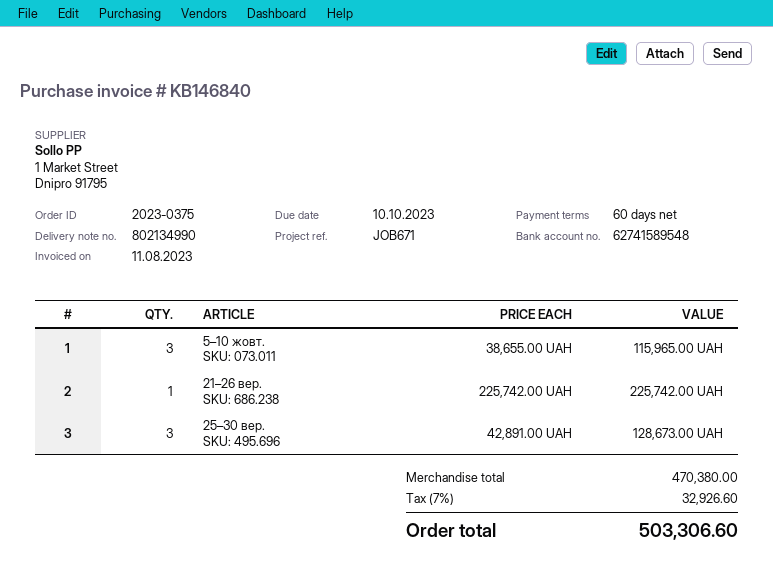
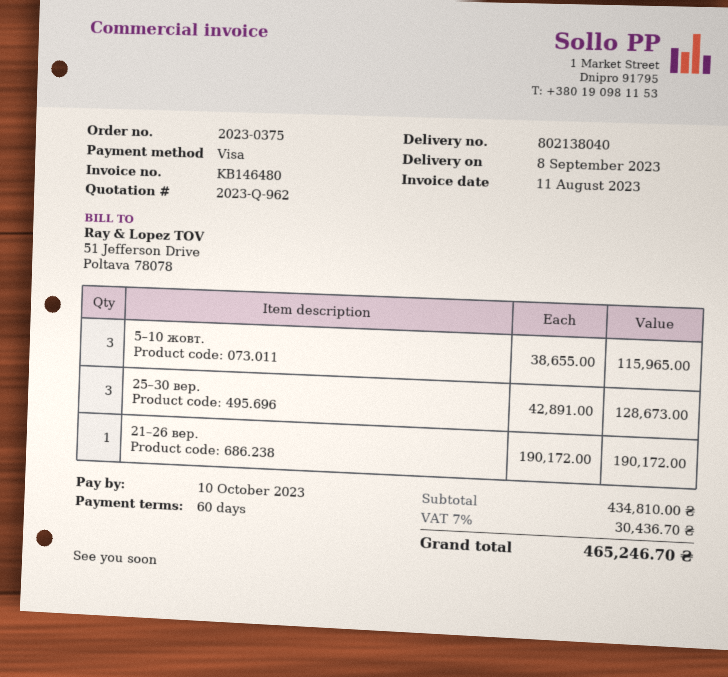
delivery note number: 802134990 -> 802138040
invoice number: KB146840 -> KB146480
21–26 вер.: 1 x 225742.00 = 225742.00 -> 1 x 190172.00 = 190172.00
subtotal: 470380.00 -> 434810.00
tax: 7% = 32926.60 -> 7% = 30436.70
total: 503306.60 -> 465246.70

